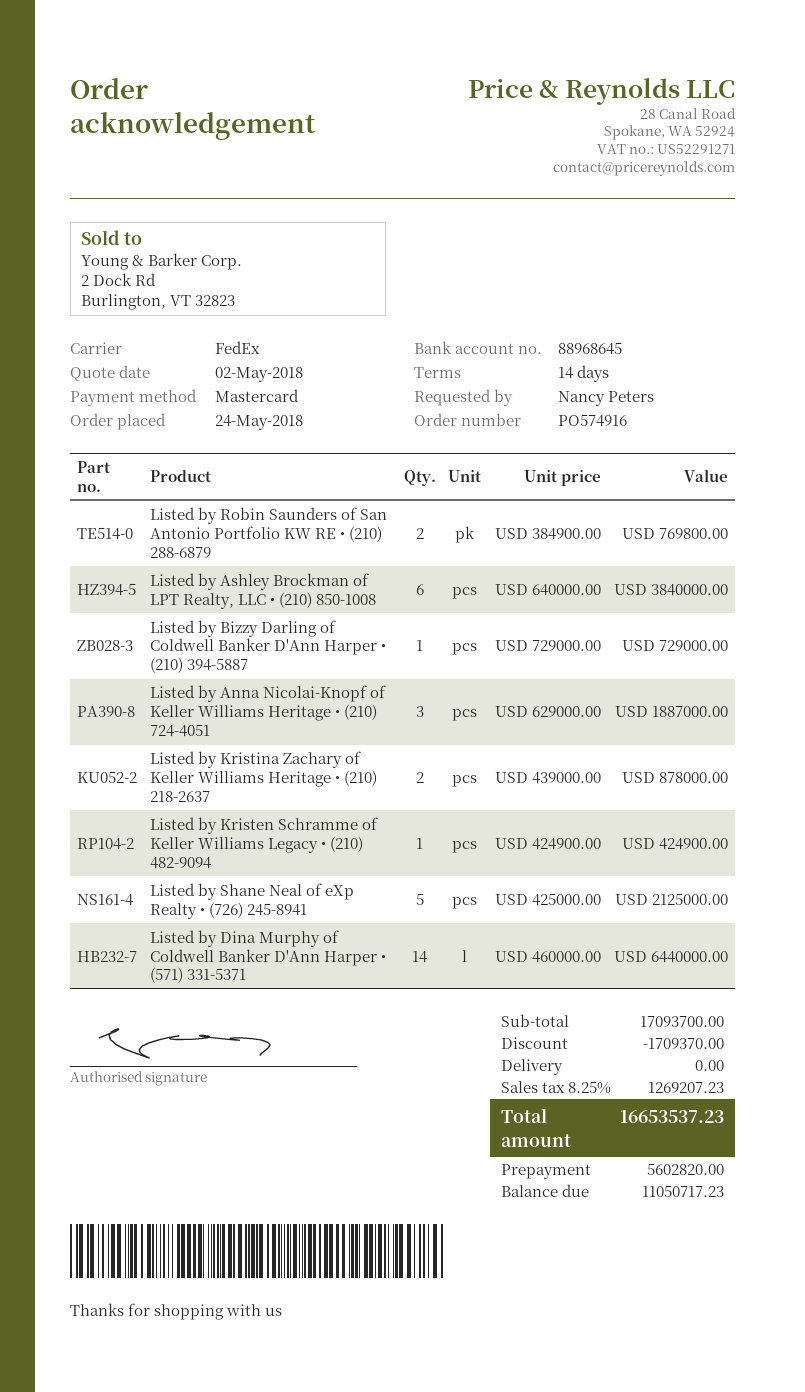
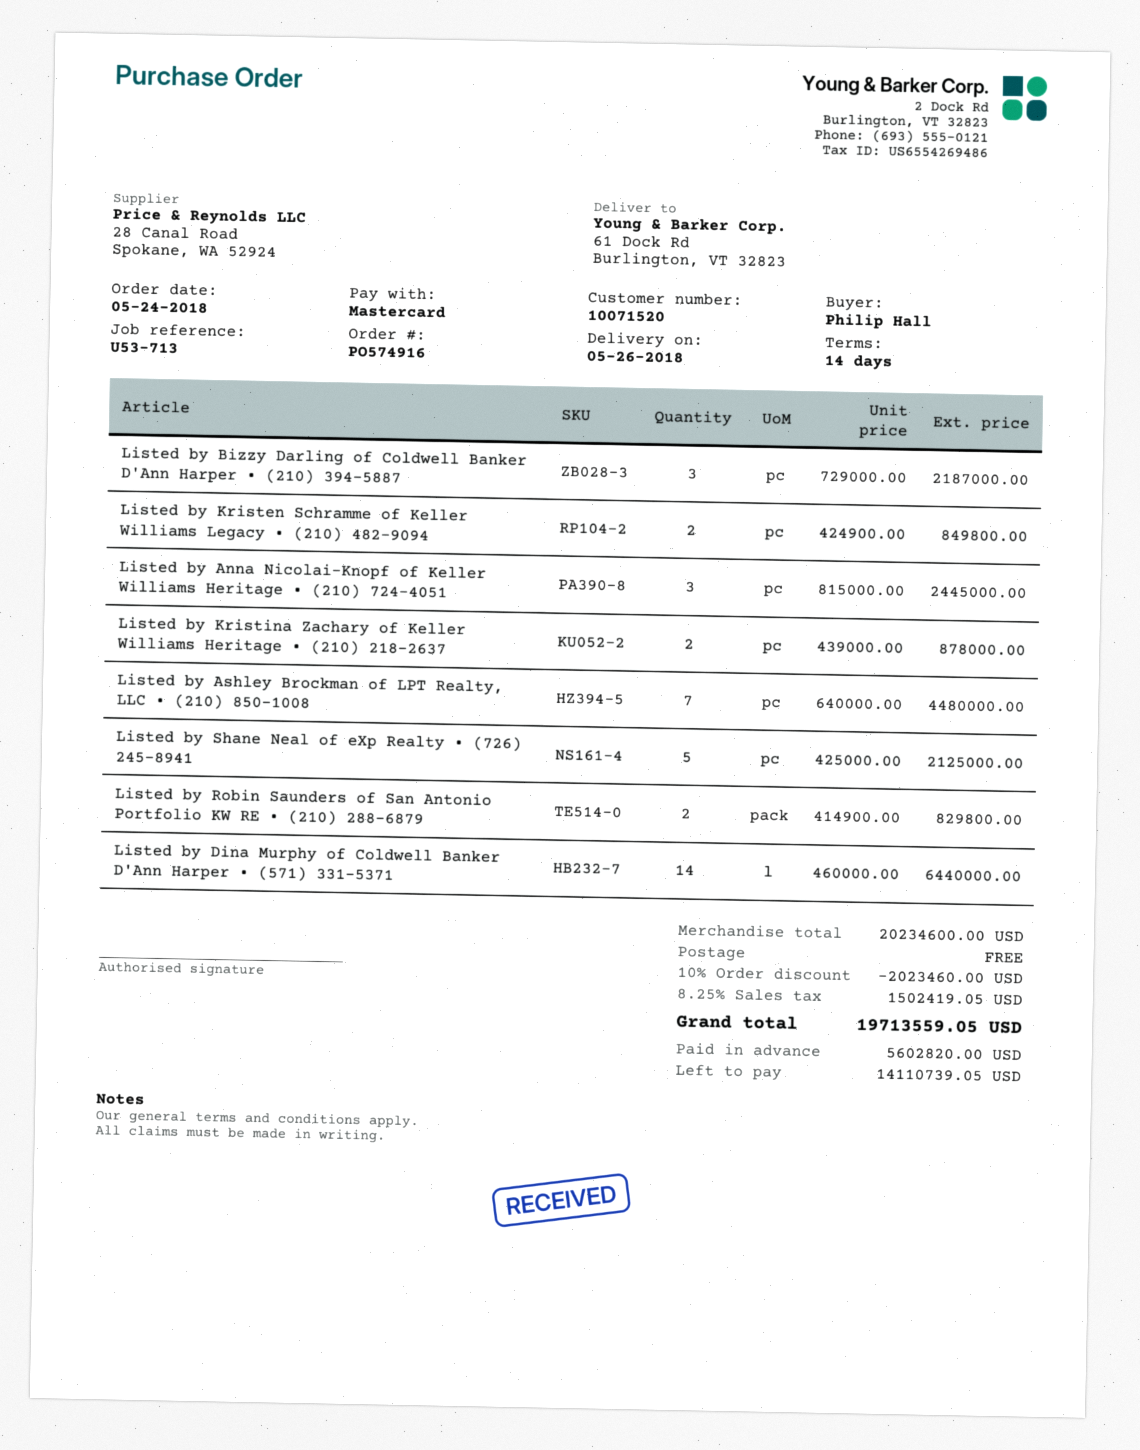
ordered by: Nancy Peters -> Philip Hall
Listed by Robin Saunders of San Antonio Portfolio KW RE • (210) 288-6879: 2 x 384900.00 = 769800.00 -> 2 x 414900.00 = 829800.00
Listed by Ashley Brockman of LPT Realty, LLC • (210) 850-1008: 6 x 640000.00 = 3840000.00 -> 7 x 640000.00 = 4480000.00
Listed by Bizzy Darling of Coldwell Banker D'Ann Harper • (210) 394-5887: 1 x 729000.00 = 729000.00 -> 3 x 729000.00 = 2187000.00
Listed by Anna Nicolai-Knopf of Keller Williams Heritage • (210) 724-4051: 3 x 629000.00 = 1887000.00 -> 3 x 815000.00 = 2445000.00
Listed by Kristen Schramme of Keller Williams Legacy • (210) 482-9094: 1 x 424900.00 = 424900.00 -> 2 x 424900.00 = 849800.00
subtotal: 17093700.00 -> 20234600.00
discount: 1709370.00 -> 2023460.00
tax: 8.25% = 1269207.23 -> 8.25% = 1502419.05
total: 16653537.23 -> 19713559.05
balance: 11050717.23 -> 14110739.05

